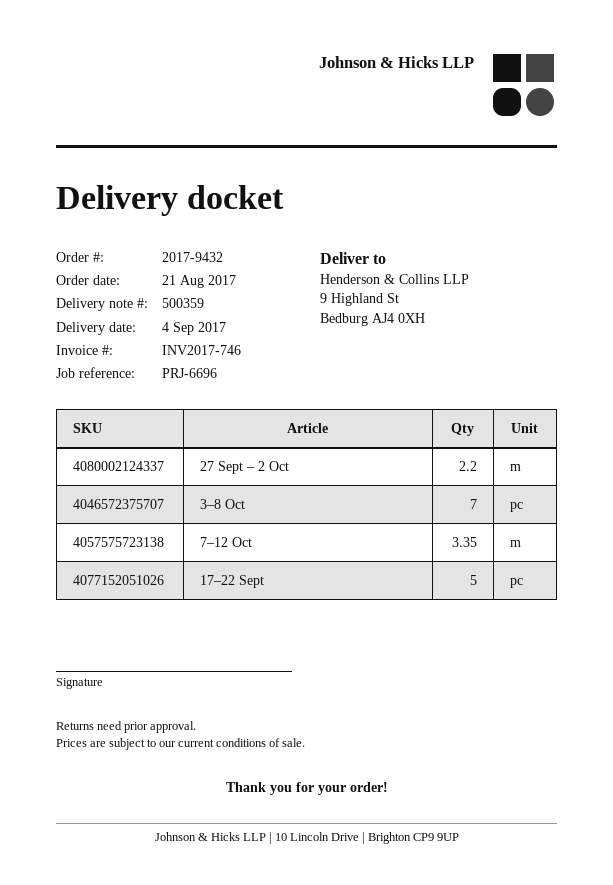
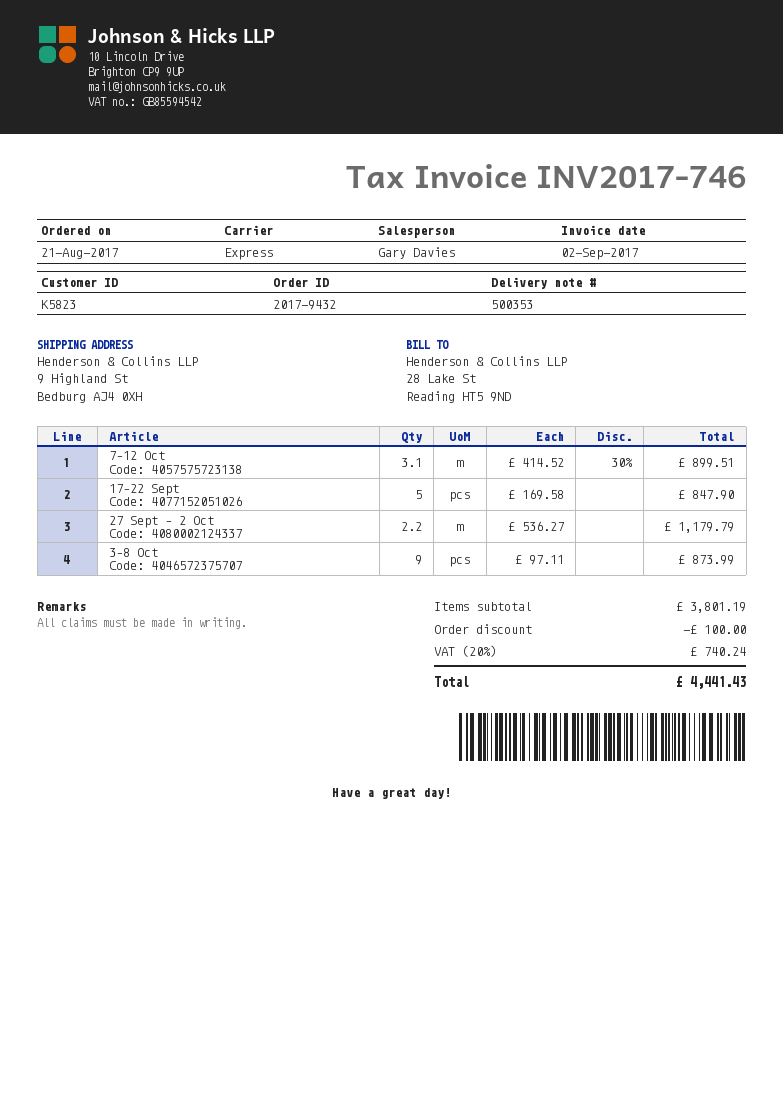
delivery note number: 500359 -> 500353
3–8 Oct: 7 -> 9
7–12 Oct: 3.35 -> 3.1

